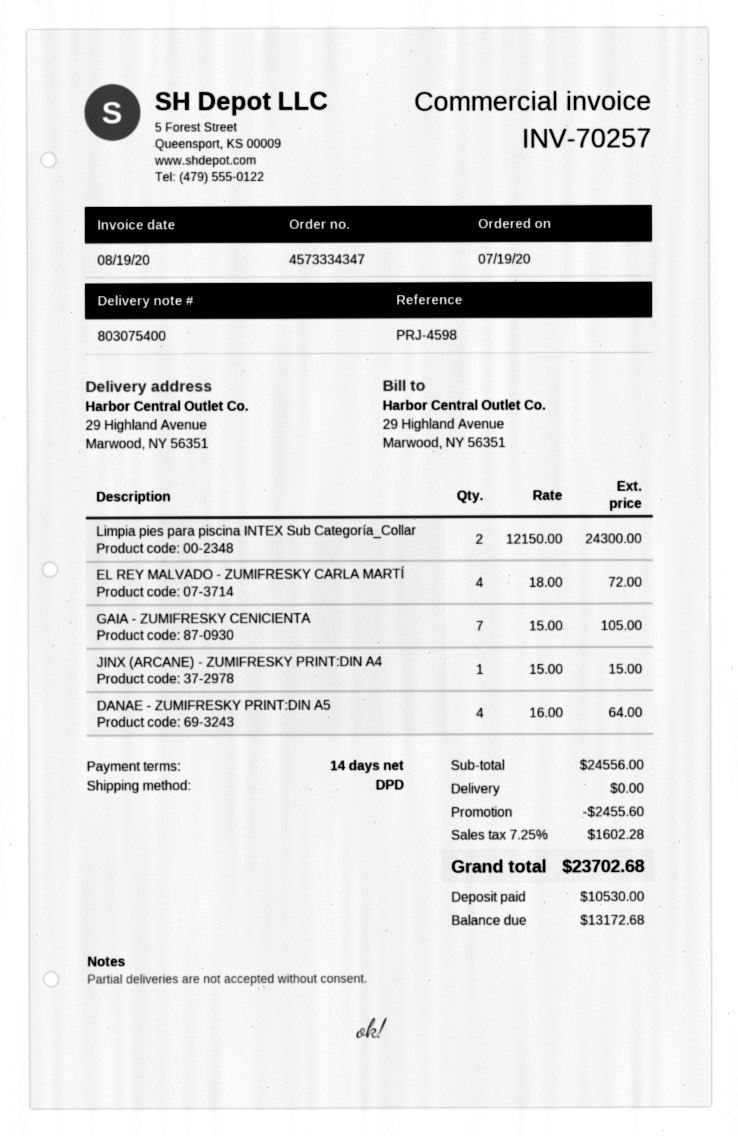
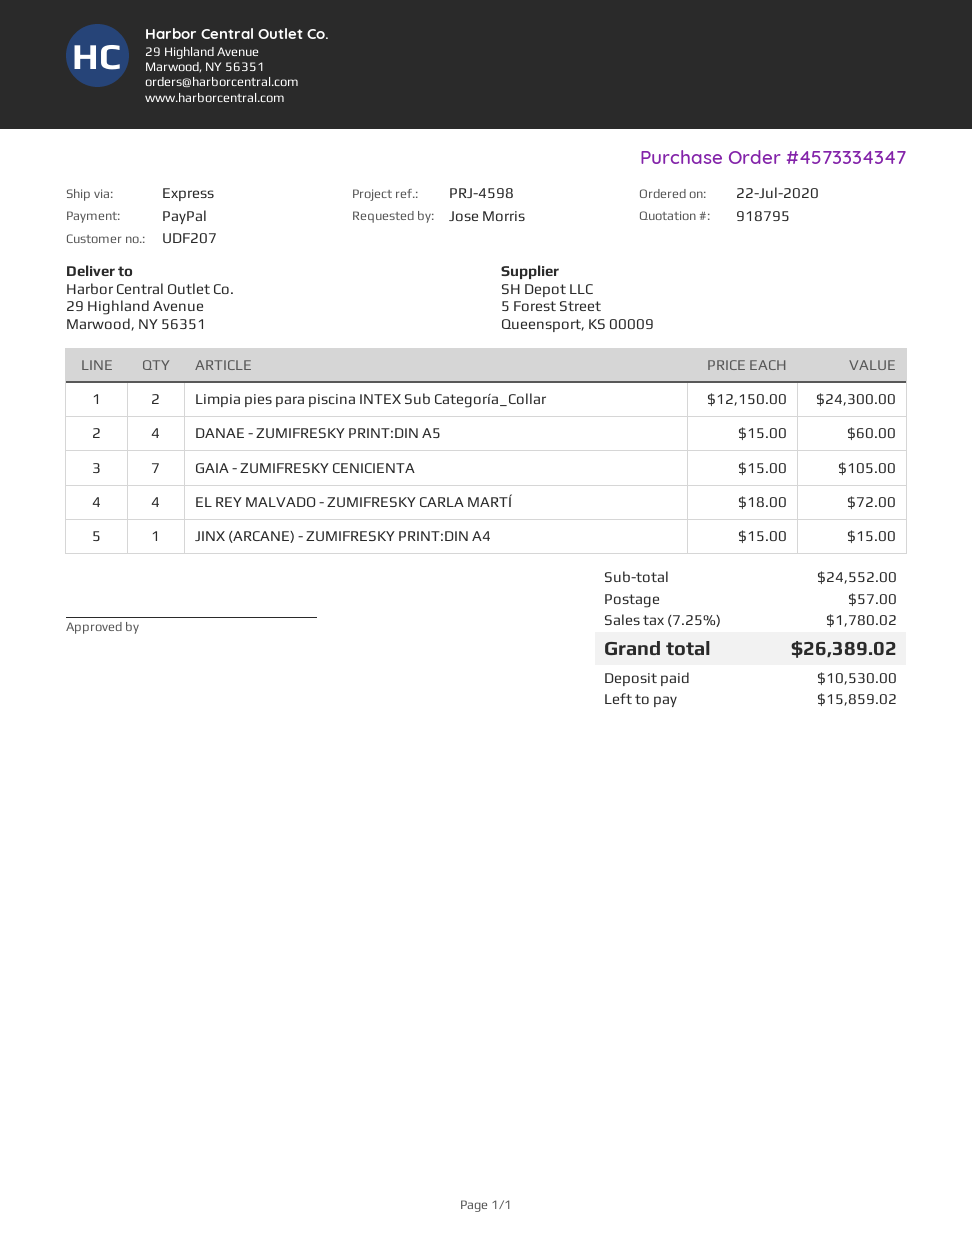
order date: 2020-07-19 -> 2020-07-22
shipping method: DPD -> express
DANAE - ZUMIFRESKY PRINT:DIN A5: 4 x 16.00 = 64.00 -> 4 x 15.00 = 60.00
subtotal: 24556.00 -> 24552.00
discount: 2455.60 -> none
shipping: 0.00 -> 57.00
tax: 7.25% = 1602.28 -> 7.25% = 1780.02
total: 23702.68 -> 26389.02
balance: 13172.68 -> 15859.02

